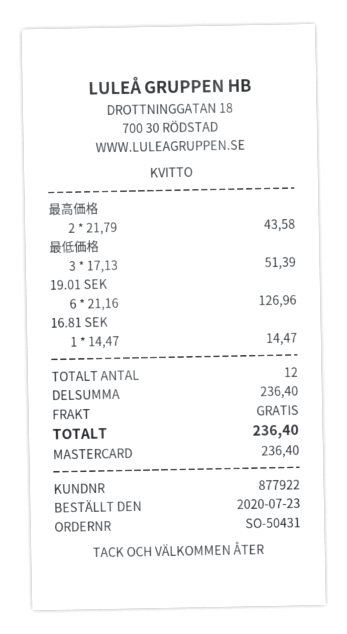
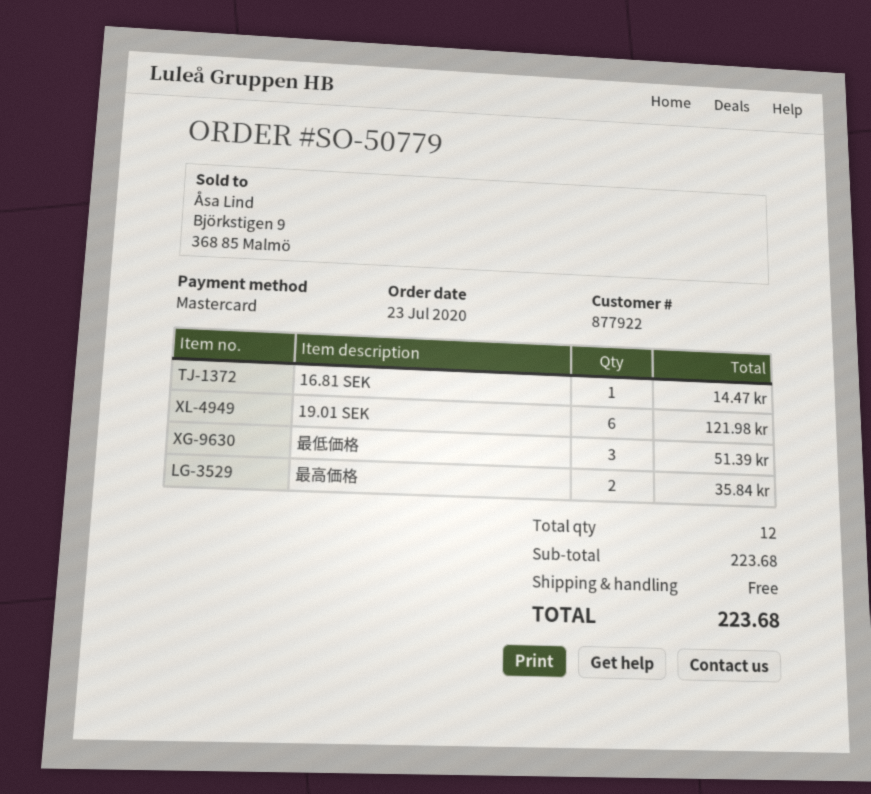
order number: SO-50431 -> SO-50779
最高価格: 2 for 43.58 -> 2 for 35.84
19.01 SEK: 6 for 126.96 -> 6 for 121.98
subtotal: 236.40 -> 223.68
total: 236.40 -> 223.68

